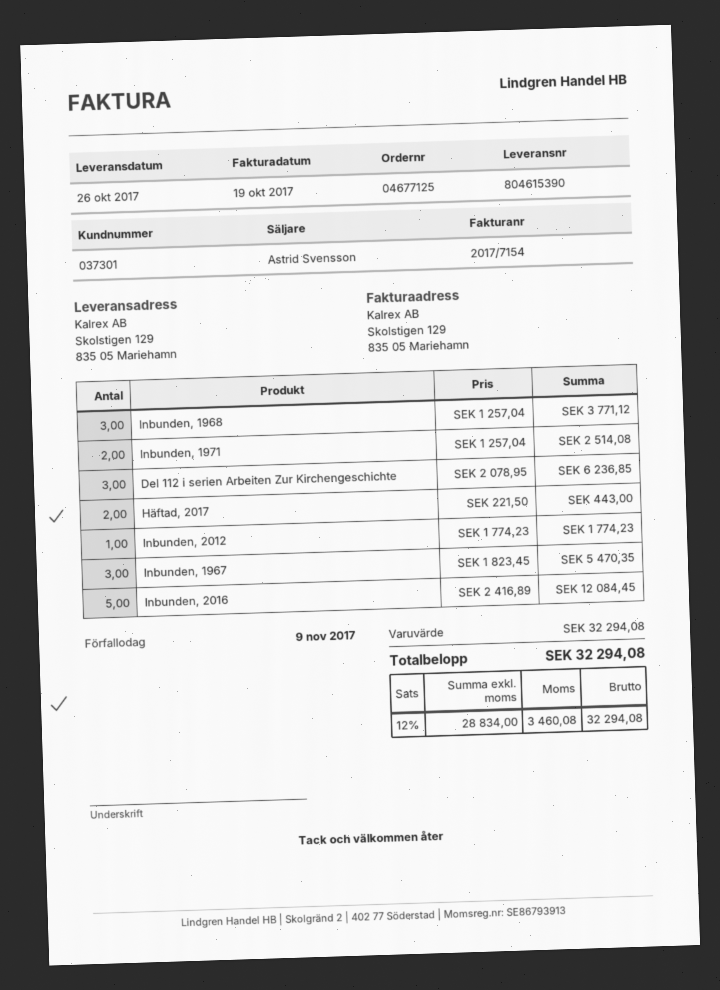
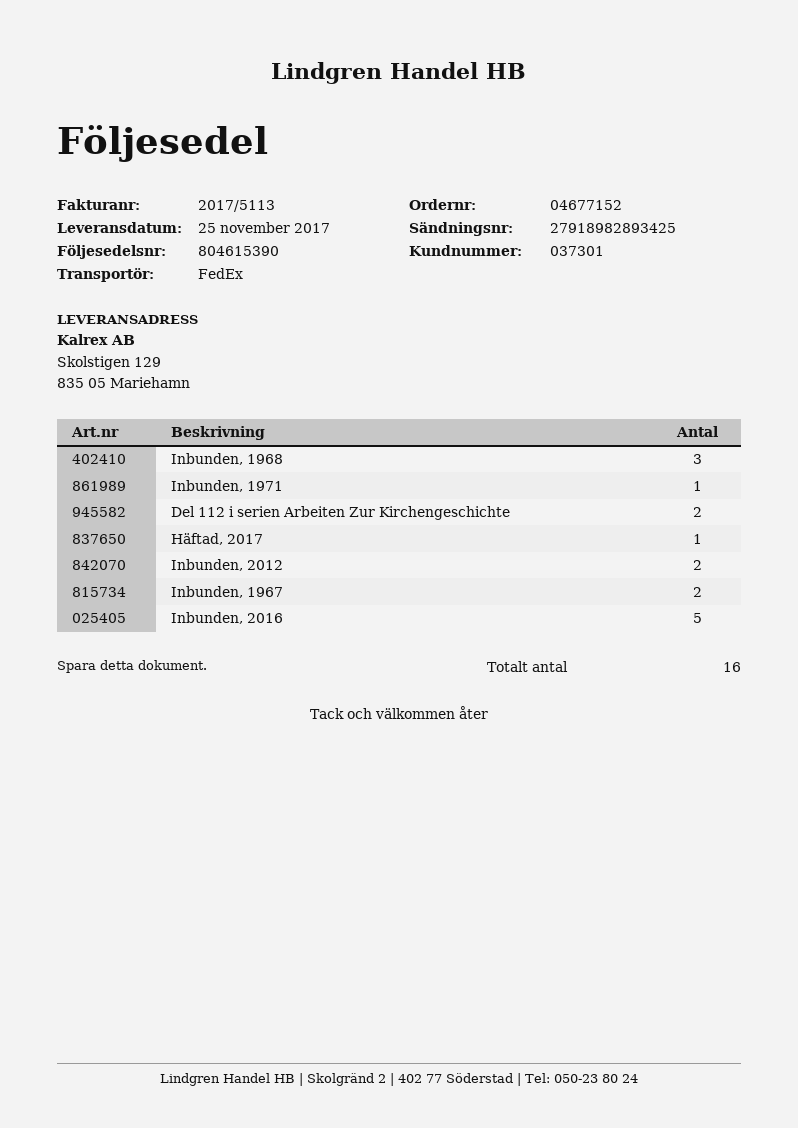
order number: 04677125 -> 04677152
delivery date: 2017-10-26 -> 2017-11-25
invoice number: 2017/7154 -> 2017/5113
Inbunden, 1971: 2 -> 1
Del 112 i serien Arbeiten Zur Kirchengeschichte: 3 -> 2
Häftad, 2017: 2 -> 1
Inbunden, 2012: 1 -> 2
Inbunden, 1967: 3 -> 2

